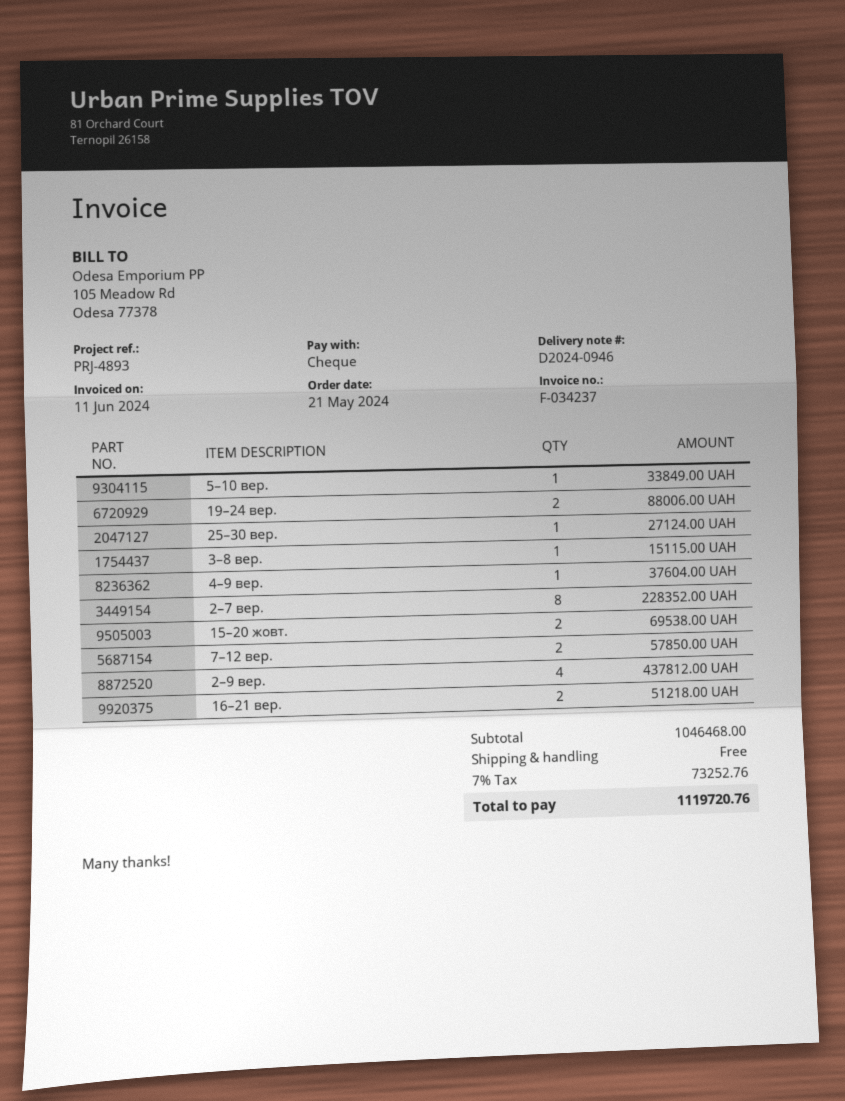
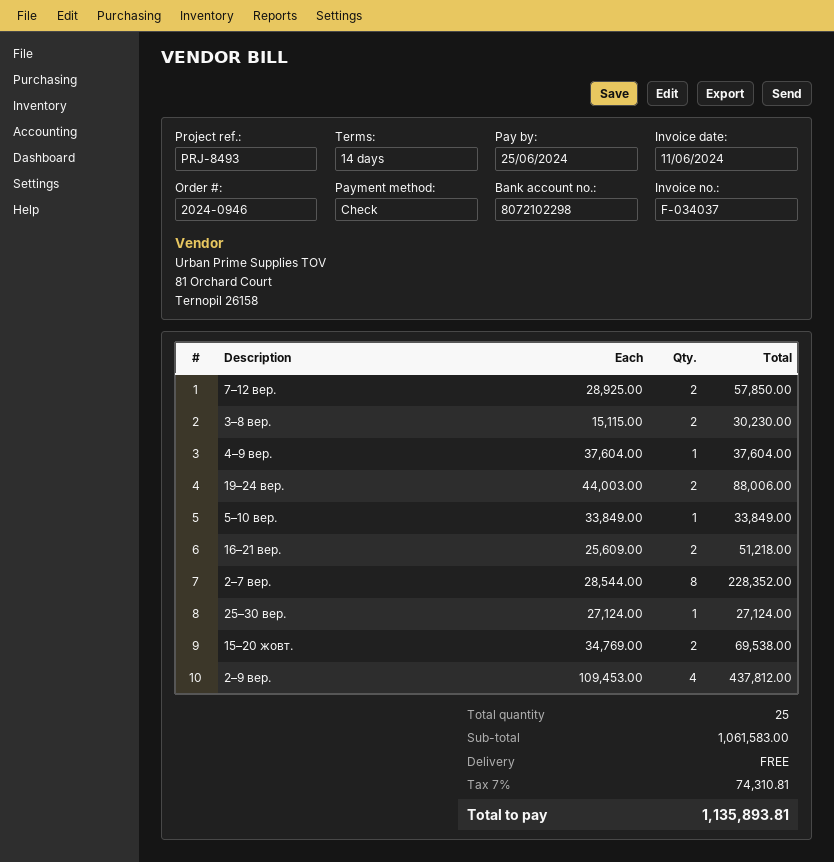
invoice number: F-034237 -> F-034037
reference: PRJ-4893 -> PRJ-8493
3–8 вер.: 1 for 15115.00 -> 2 for 30230.00
subtotal: 1046468.00 -> 1061583.00
tax: 7% = 73252.76 -> 7% = 74310.81
total: 1119720.76 -> 1135893.81

